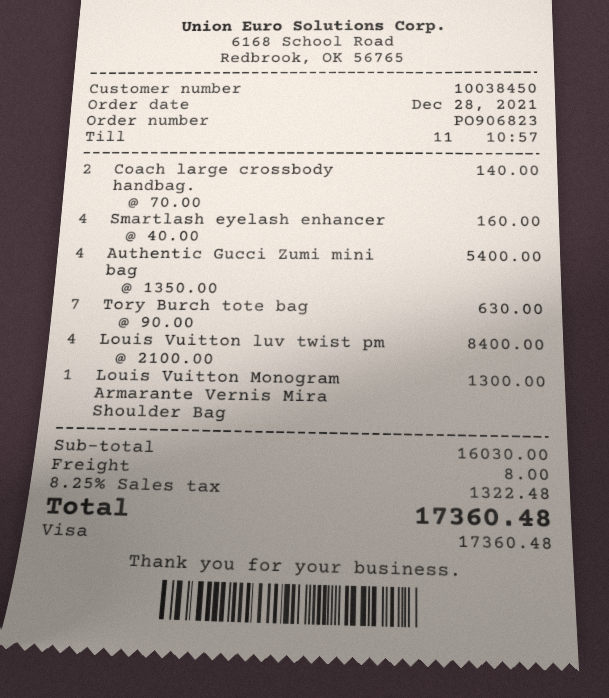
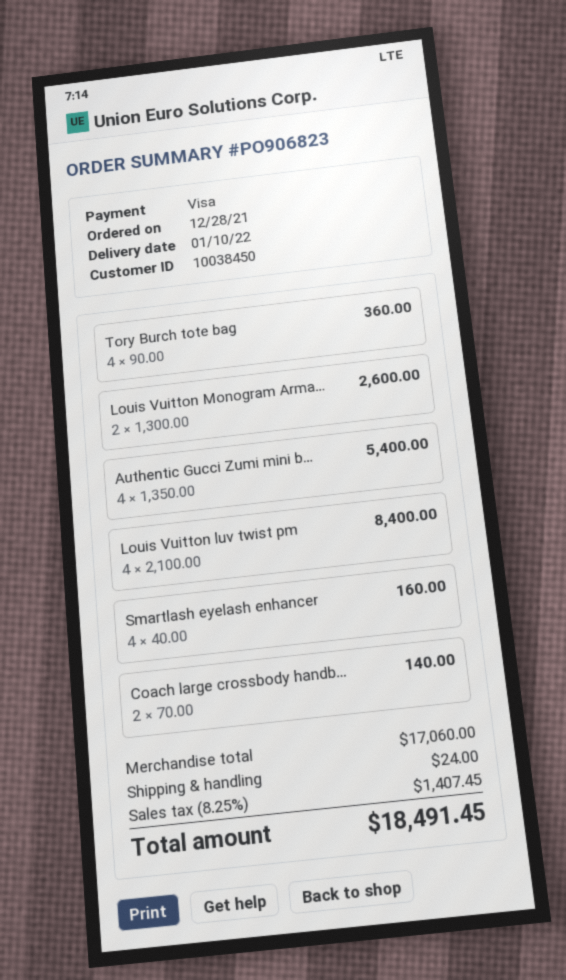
Tory Burch tote bag: 7 x 90.00 = 630.00 -> 4 x 90.00 = 360.00
Louis Vuitton Monogram Armarante Vernis Mira Shoulder Bag: 1 x 1300.00 = 1300.00 -> 2 x 1300.00 = 2600.00
subtotal: 16030.00 -> 17060.00
shipping: 8.00 -> 24.00
tax: 8.25% = 1322.48 -> 8.25% = 1407.45
total: 17360.48 -> 18491.45

